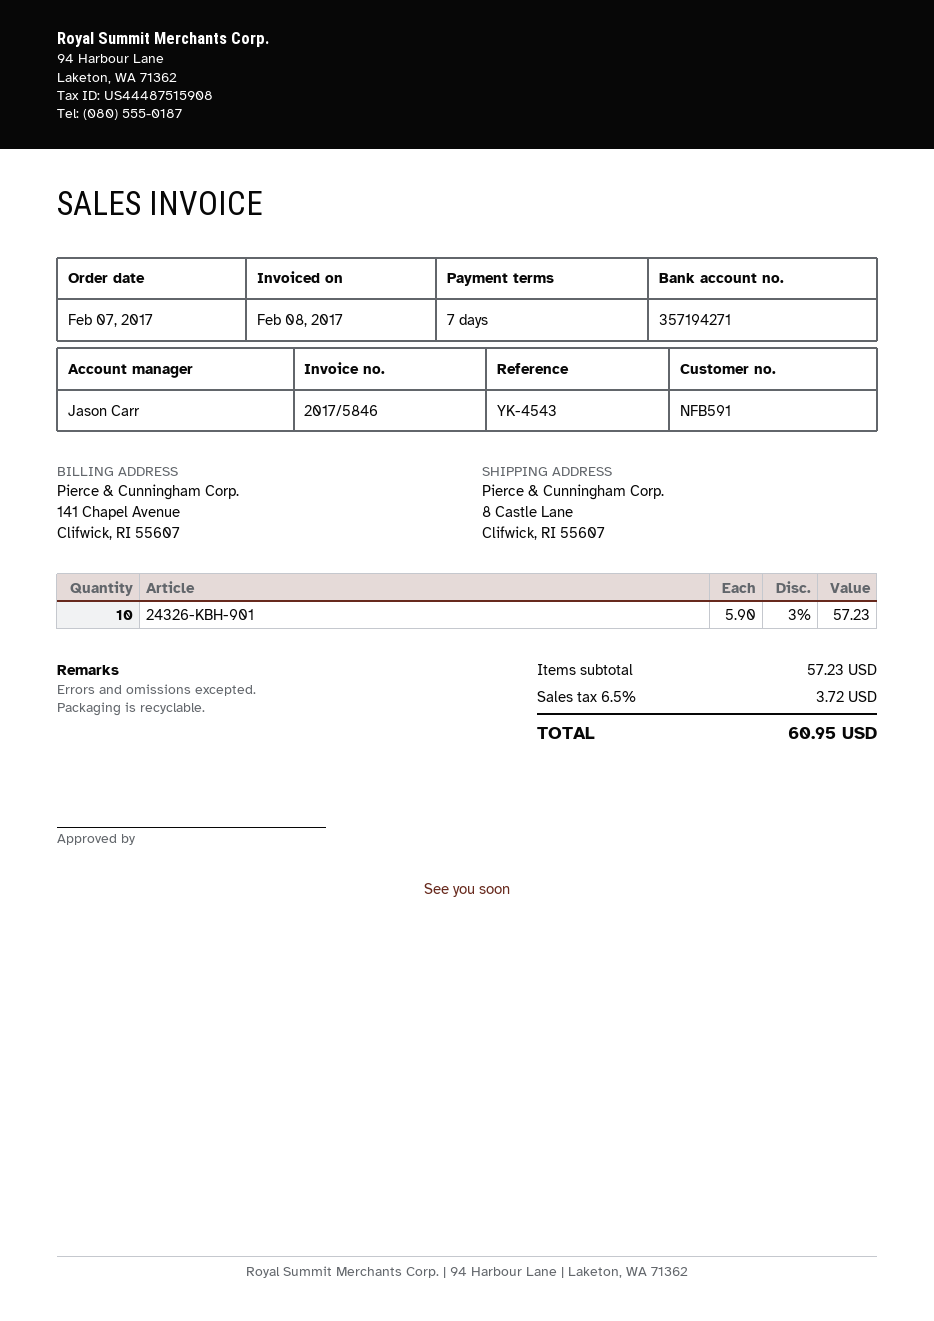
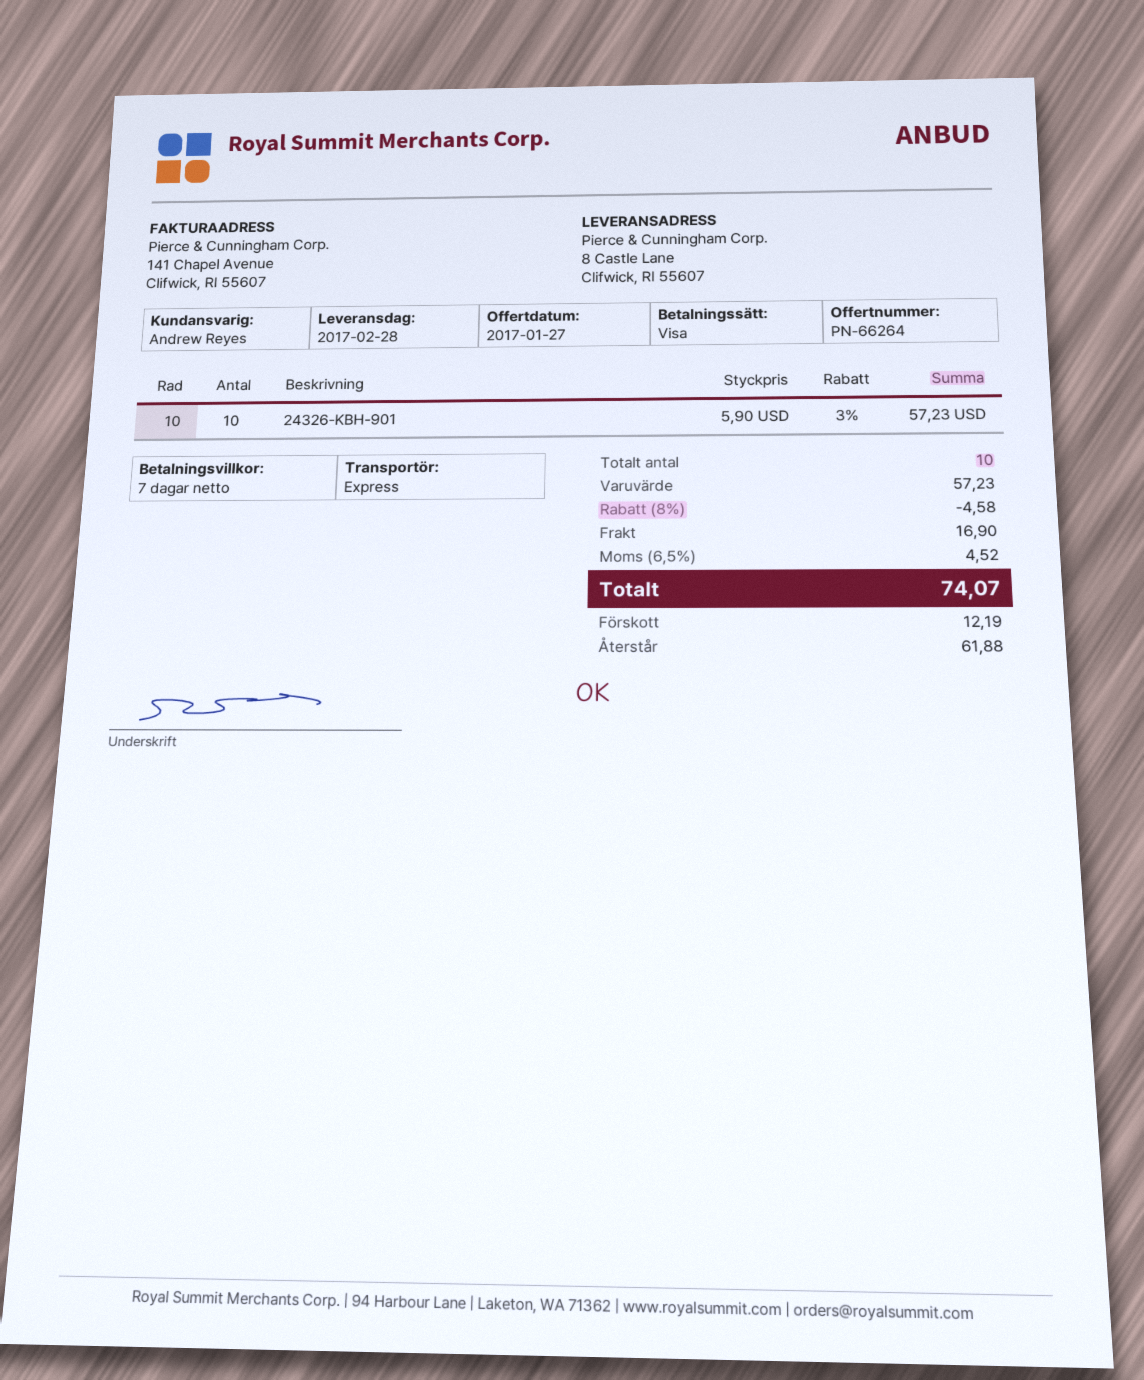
sales rep: Jason Carr -> Andrew Reyes
discount: none -> 8% = 4.58
shipping: none -> 16.90
tax: 6.5% = 3.72 -> 6.5% = 4.52
total: 60.95 -> 74.07

